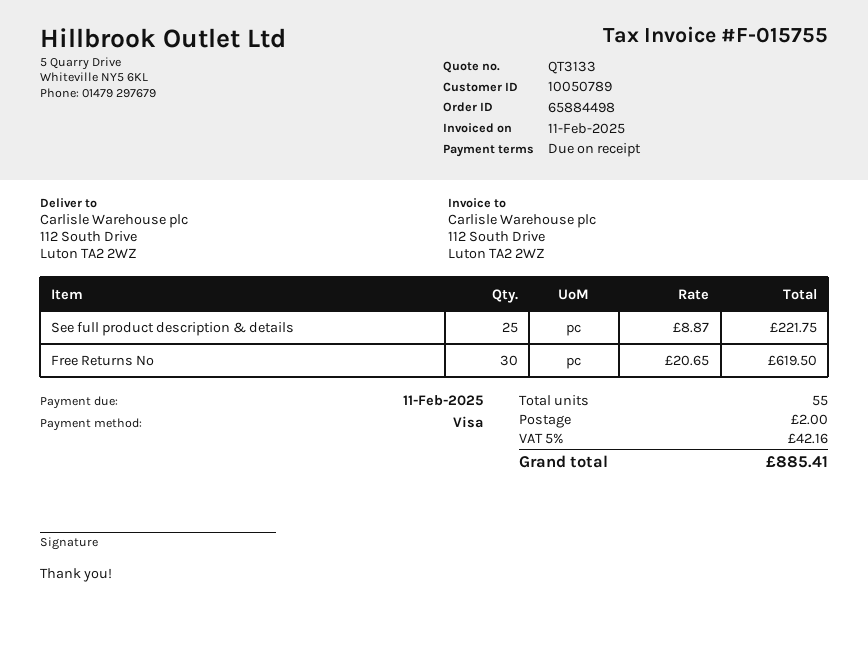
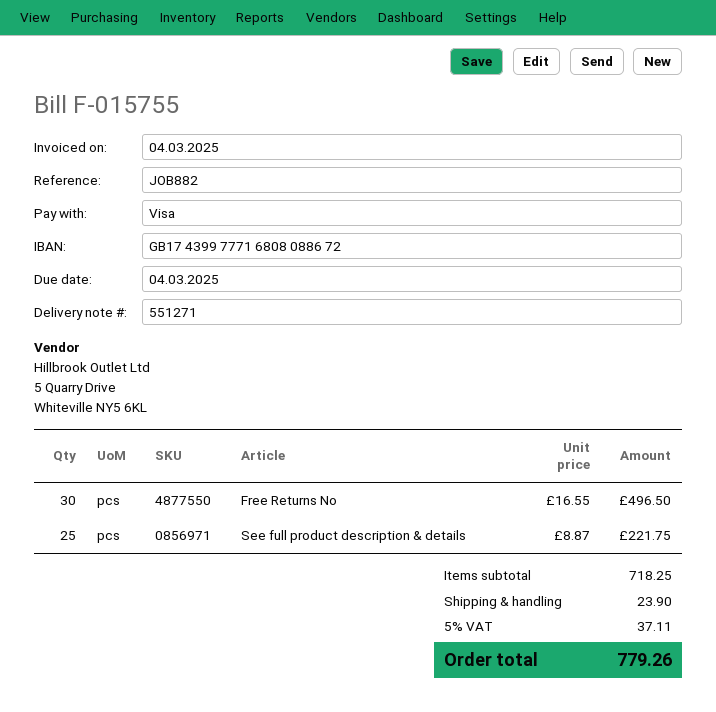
invoice date: 2025-02-11 -> 2025-03-04
due date: 2025-02-11 -> 2025-03-04
Free Returns No: 30 x 20.65 = 619.50 -> 30 x 16.55 = 496.50
shipping: 2.00 -> 23.90
tax: 5% = 42.16 -> 5% = 37.11
total: 885.41 -> 779.26

